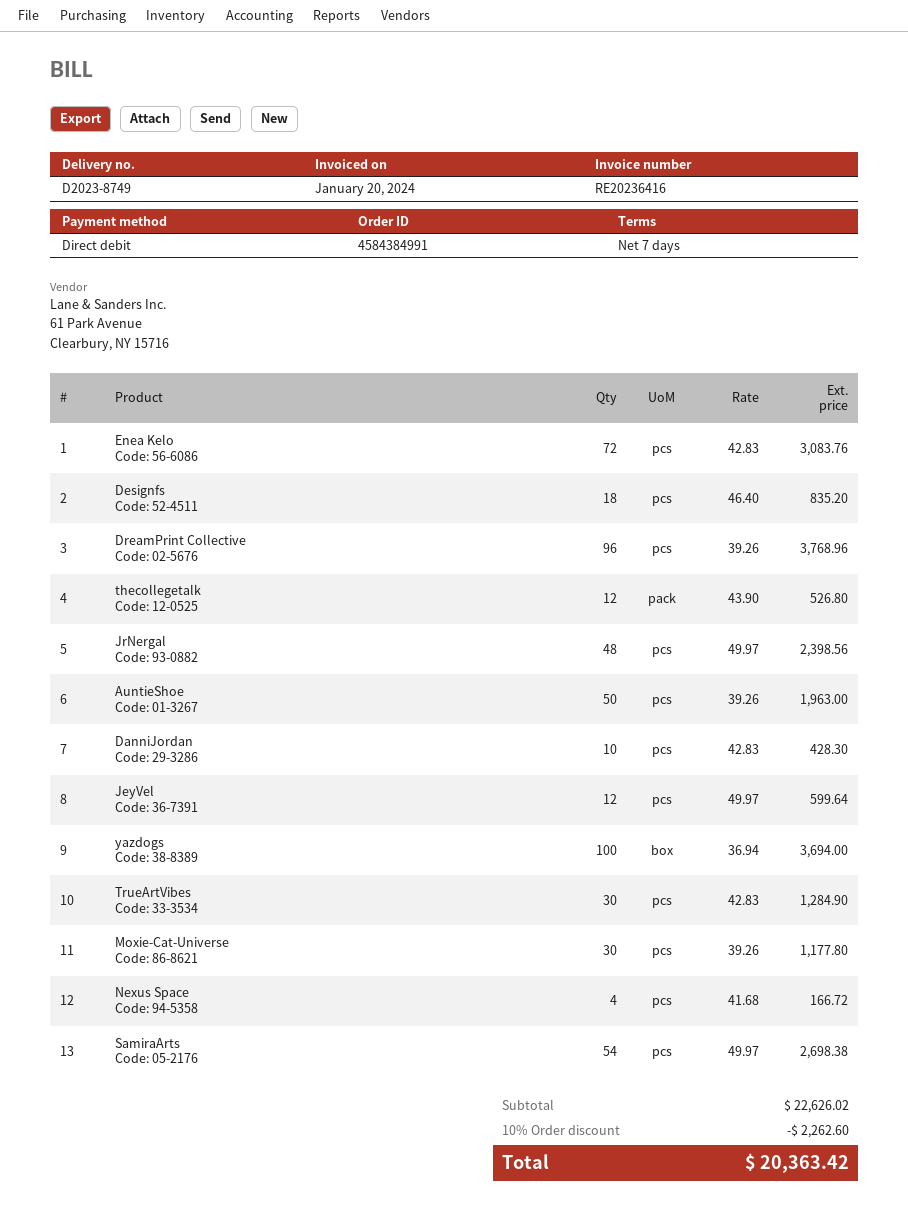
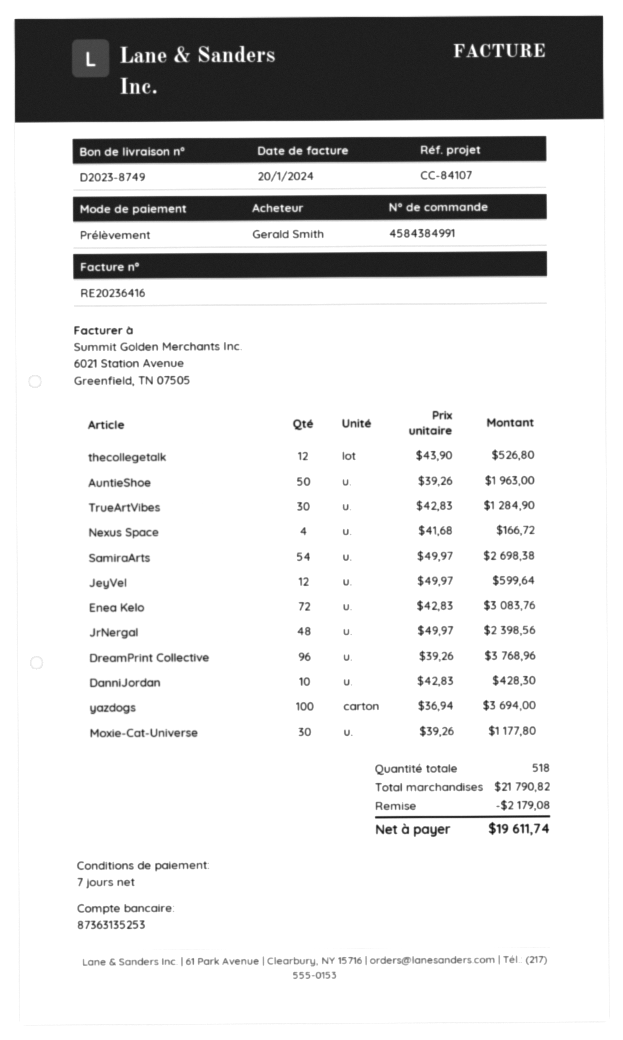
Designfs: 18 x 46.40 = 835.20 -> none
subtotal: 22626.02 -> 21790.82
discount: 2262.60 -> 2179.08
total: 20363.42 -> 19611.74

